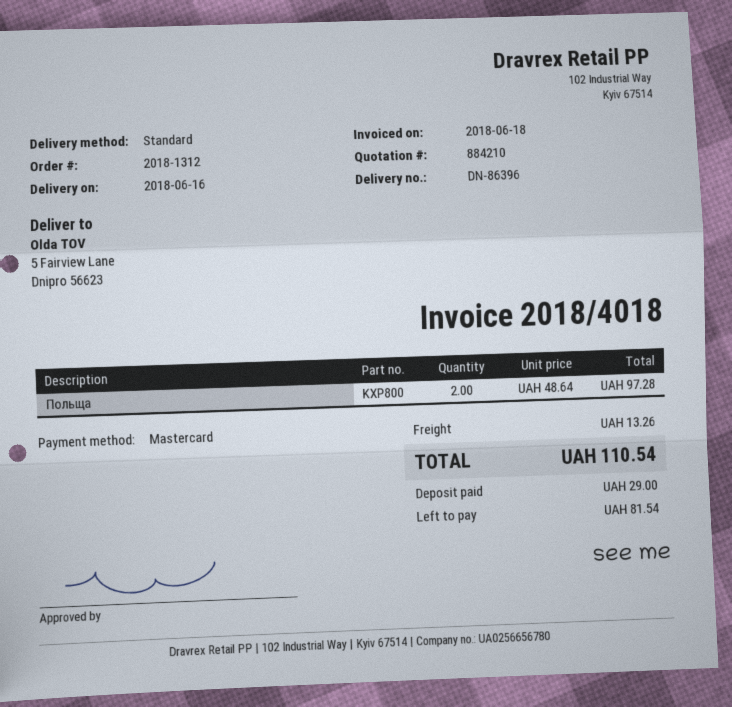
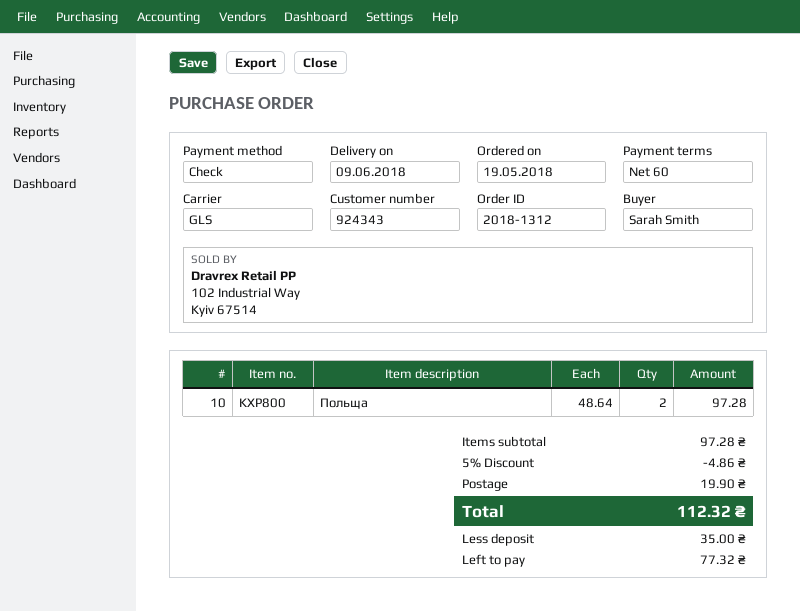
delivery date: 2018-06-16 -> 2018-06-09
payment method: Mastercard -> cheque
shipping method: standard -> GLS
discount: none -> 5% = 4.86
shipping: 13.26 -> 19.90
total: 110.54 -> 112.32
deposit: 29.00 -> 35.00
balance: 81.54 -> 77.32

